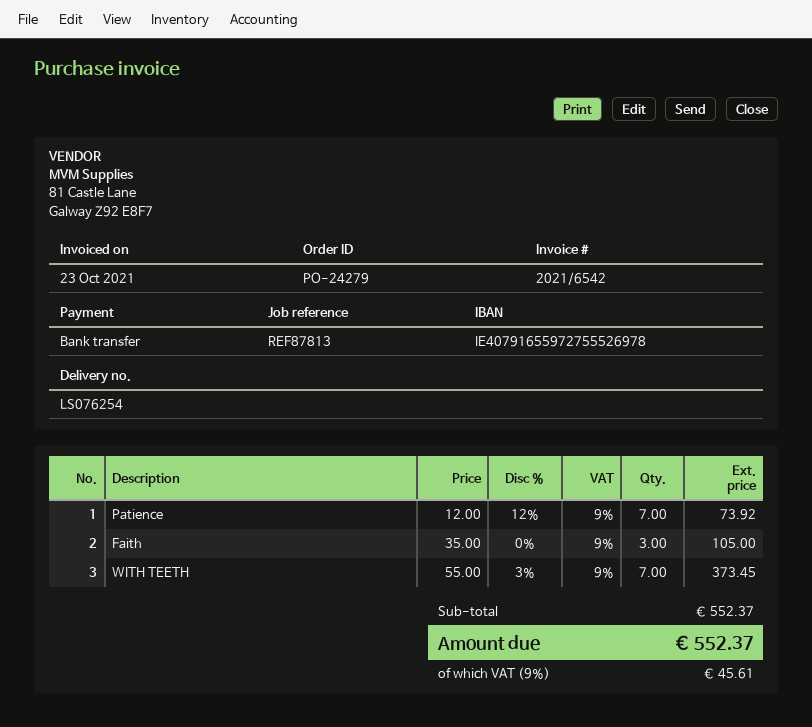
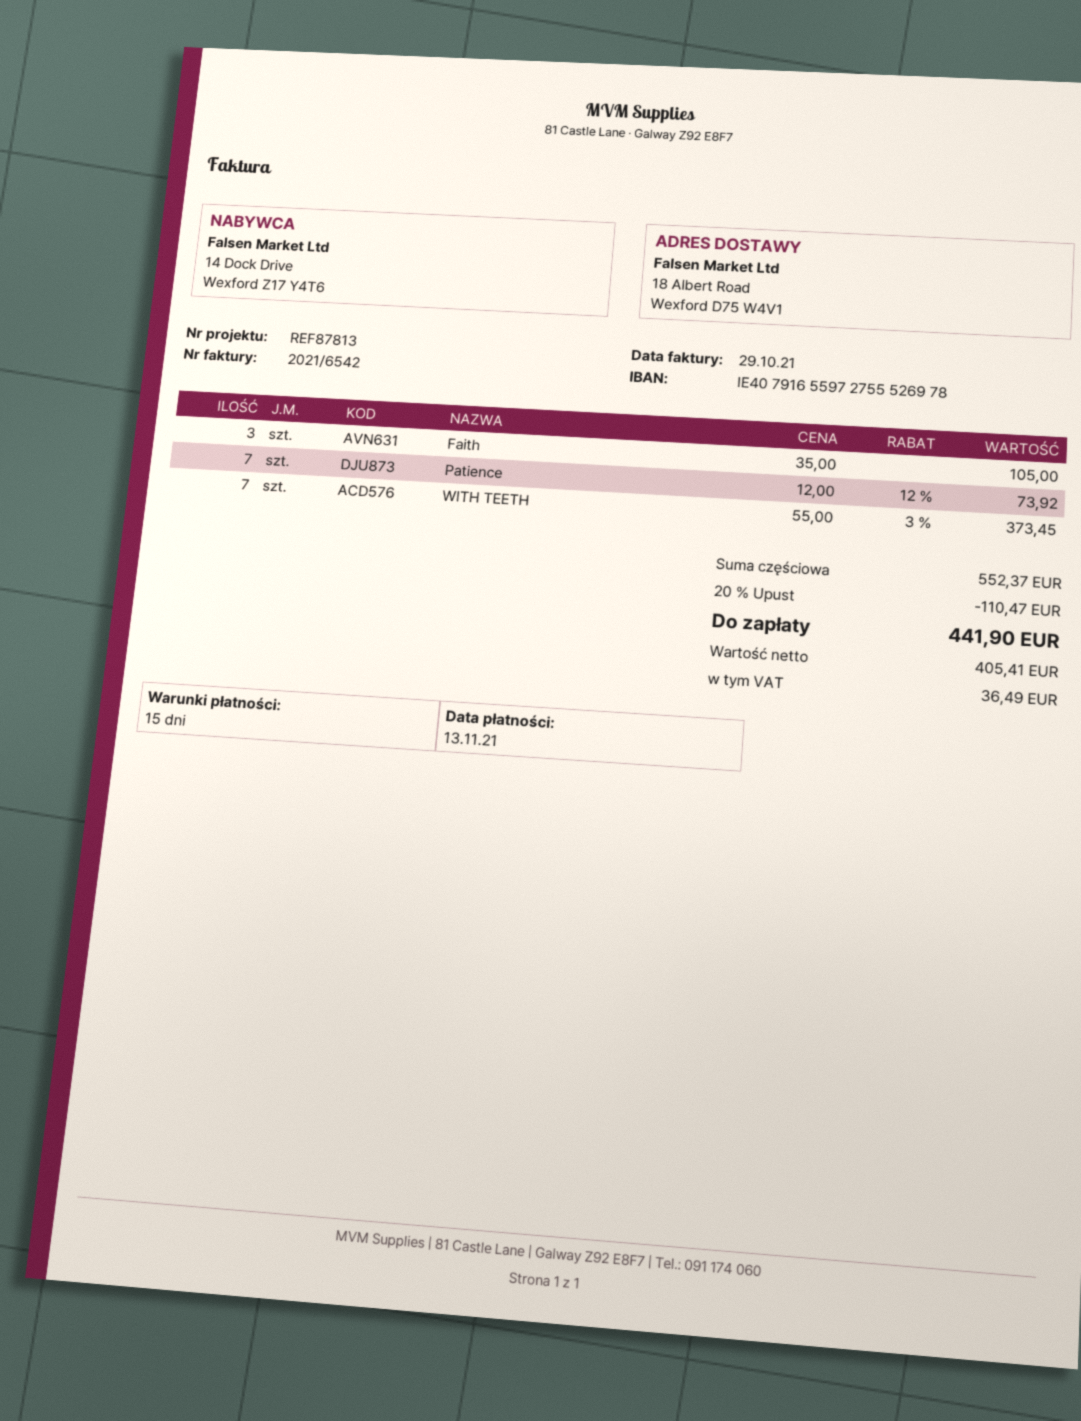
invoice date: 2021-10-23 -> 2021-10-29
discount: none -> 20% = 110.47
tax: 45.61 -> 36.49
total: 552.37 -> 441.90

